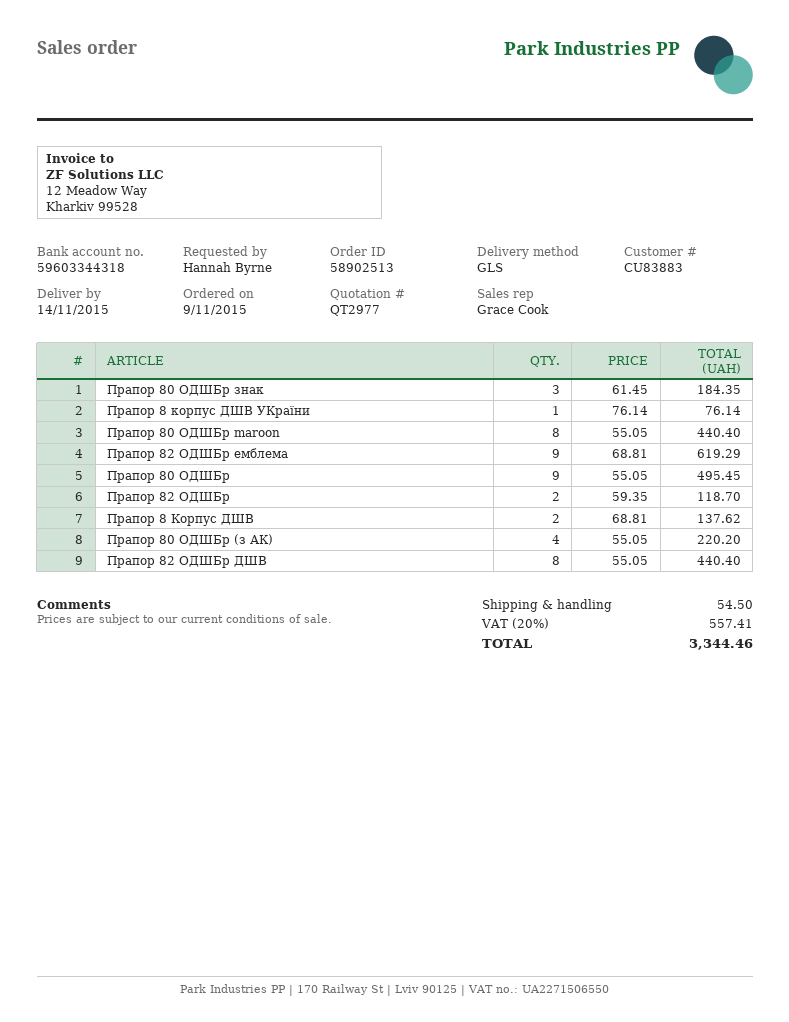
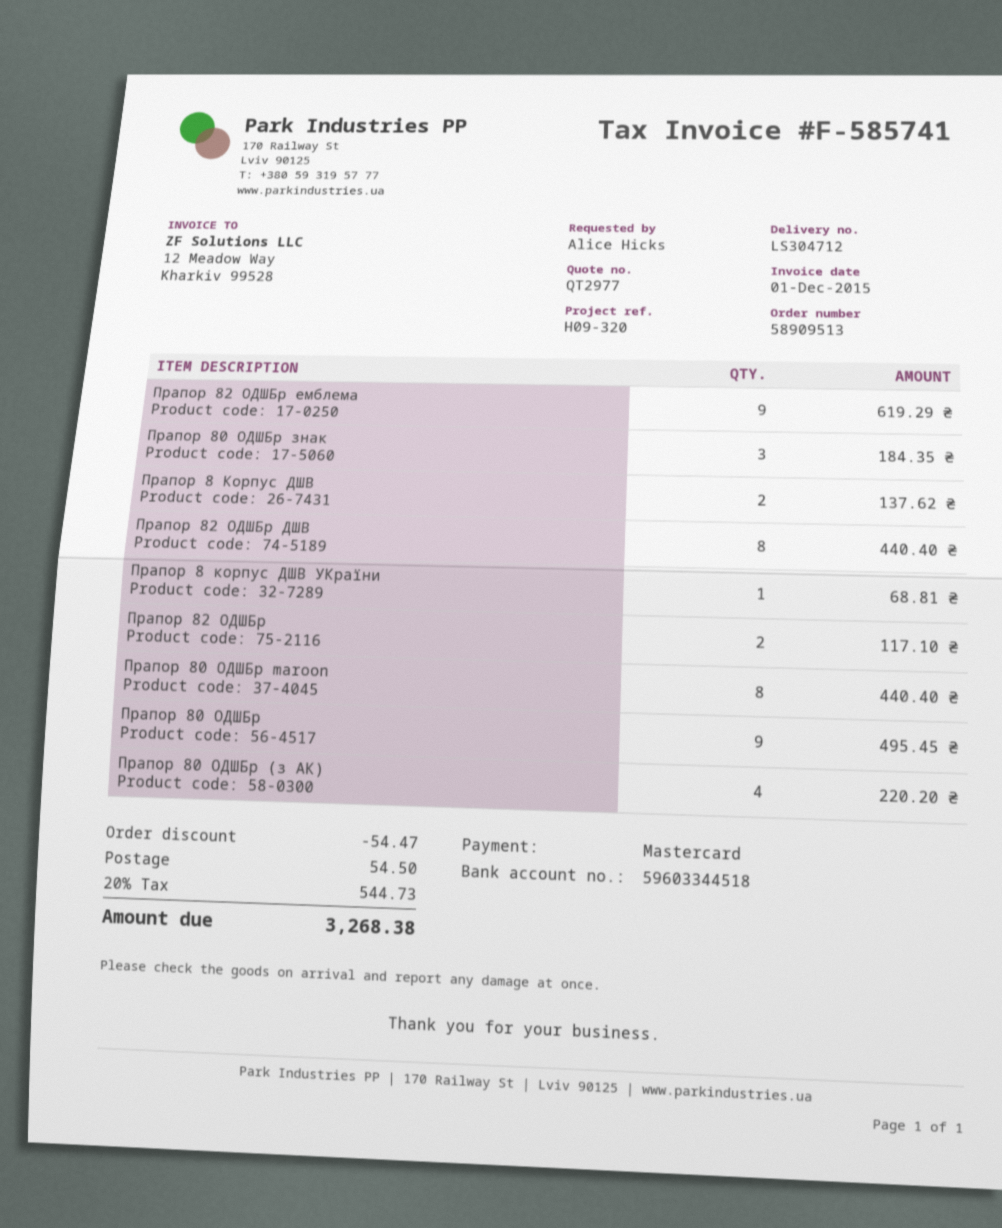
order number: 58902513 -> 58909513
ordered by: Hannah Byrne -> Alice Hicks
bank account: 59603344318 -> 59603344518
Прапор 8 корпус ДШВ УКраїни: 1 for 76.14 -> 1 for 68.81
Прапор 82 ОДШБр: 2 for 118.70 -> 2 for 117.10
discount: none -> 54.47
tax: 20% = 557.41 -> 20% = 544.73
total: 3344.46 -> 3268.38

